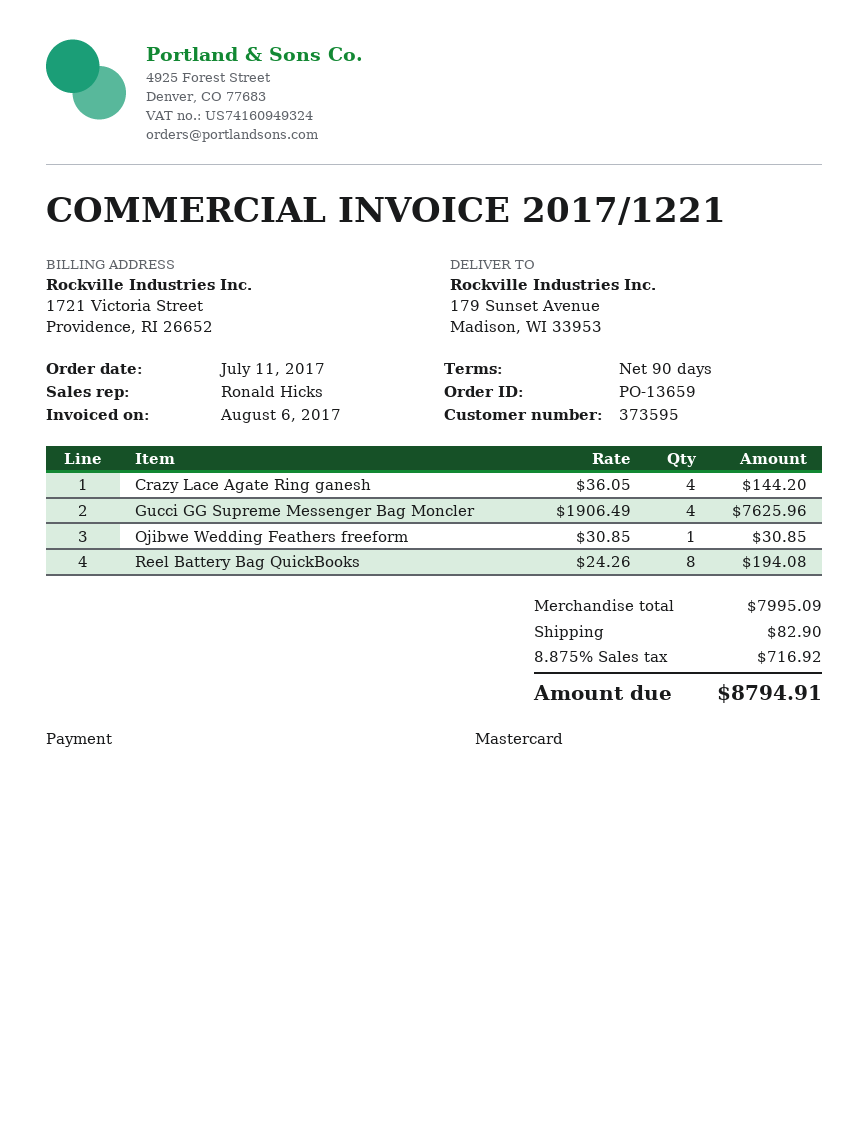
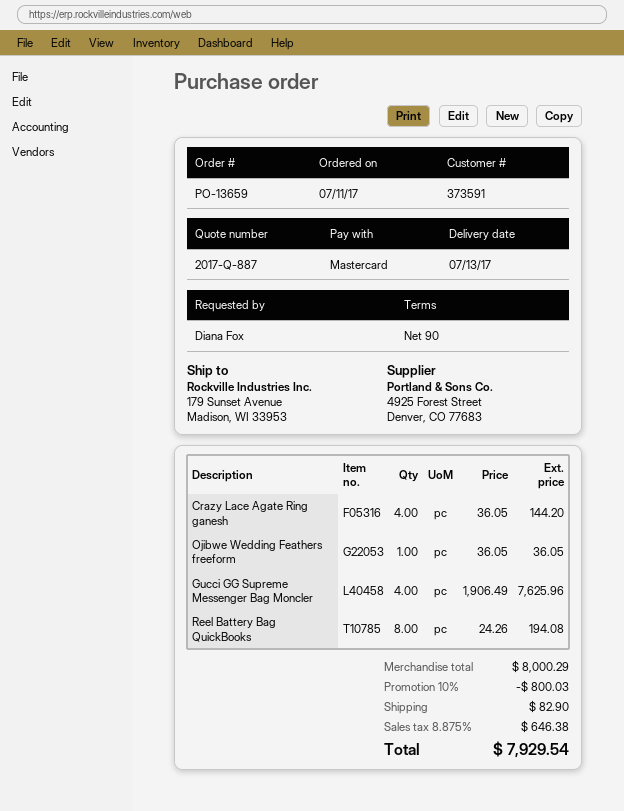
customer number: 373595 -> 373591
Ojibwe Wedding Feathers freeform: 1 x 30.85 = 30.85 -> 1 x 36.05 = 36.05
subtotal: 7995.09 -> 8000.29
discount: none -> 10% = 800.03
tax: 8.875% = 716.92 -> 8.875% = 646.38
total: 8794.91 -> 7929.54

